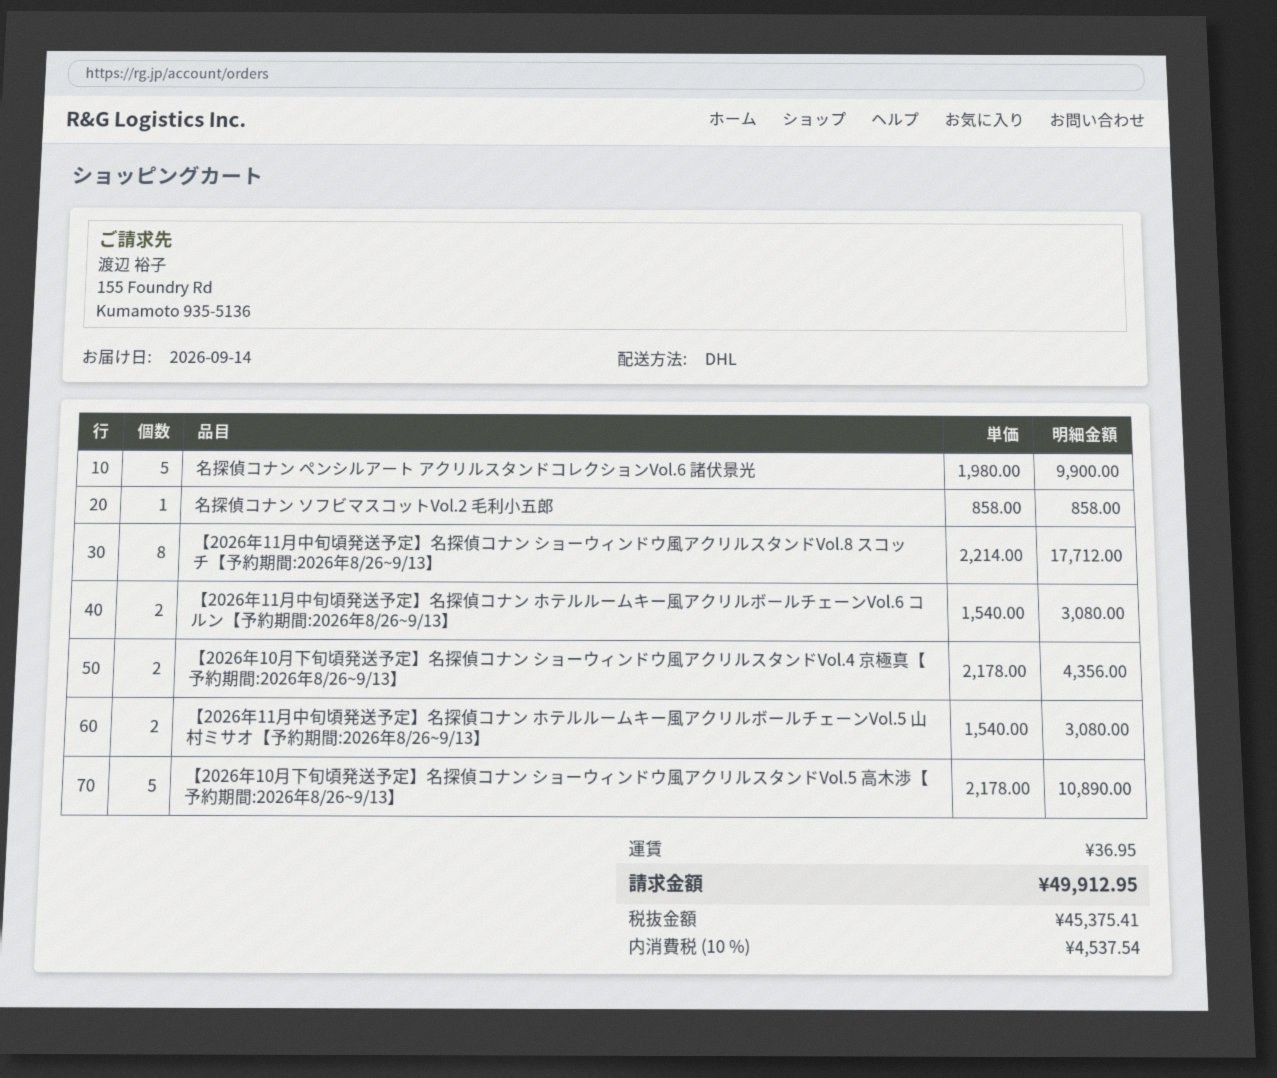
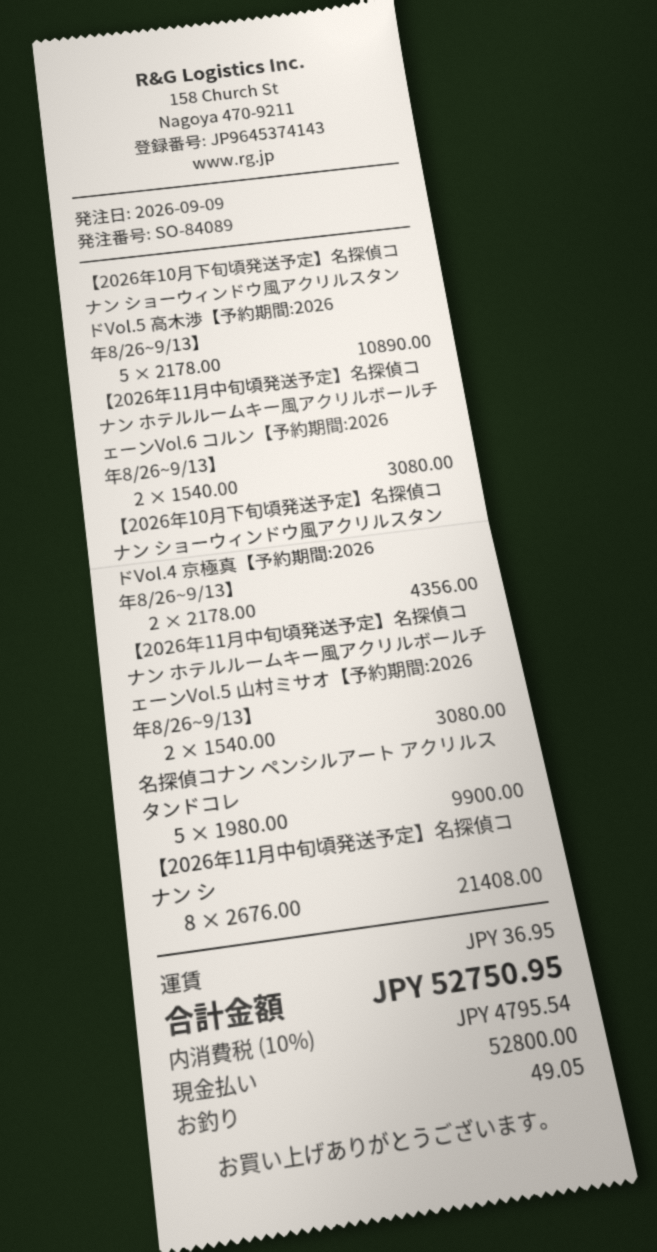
名探偵コナン ソフビマスコットVol.2 毛利小五郎: 1 x 858.00 = 858.00 -> none
【2026年11月中旬頃発送予定】名探偵コナン ショーウィンドウ風アクリルスタンドVol.8 スコッチ【予約期間:2026年8/26~9/13】: 8 x 2214.00 = 17712.00 -> 8 x 2676.00 = 21408.00
tax: 10% = 4537.54 -> 10% = 4795.54
total: 49912.95 -> 52750.95

